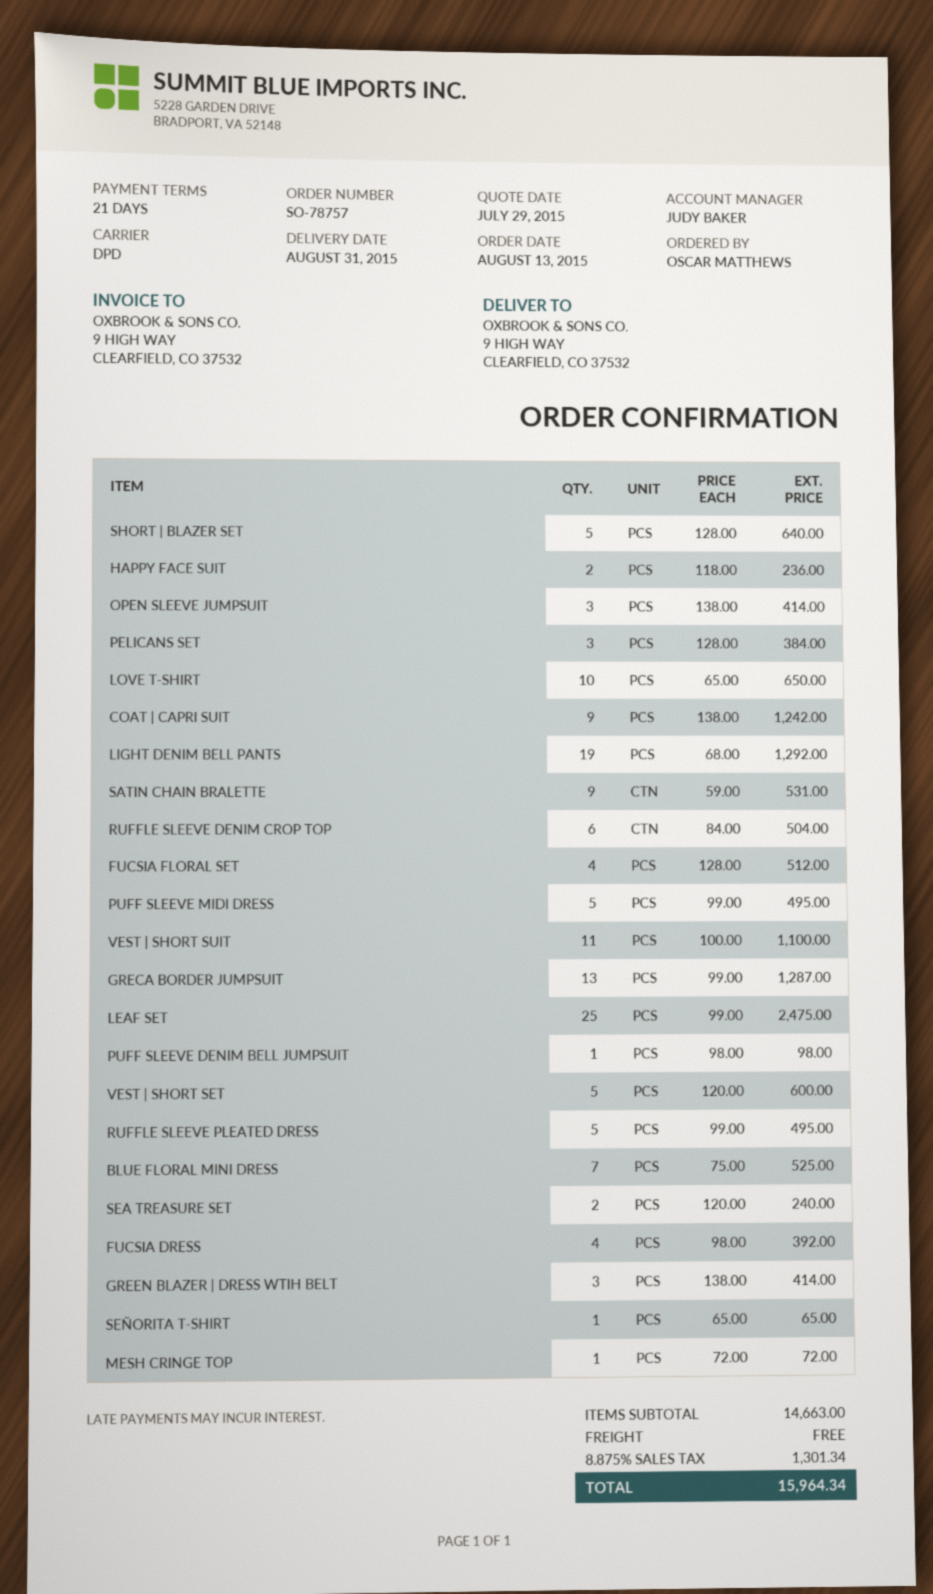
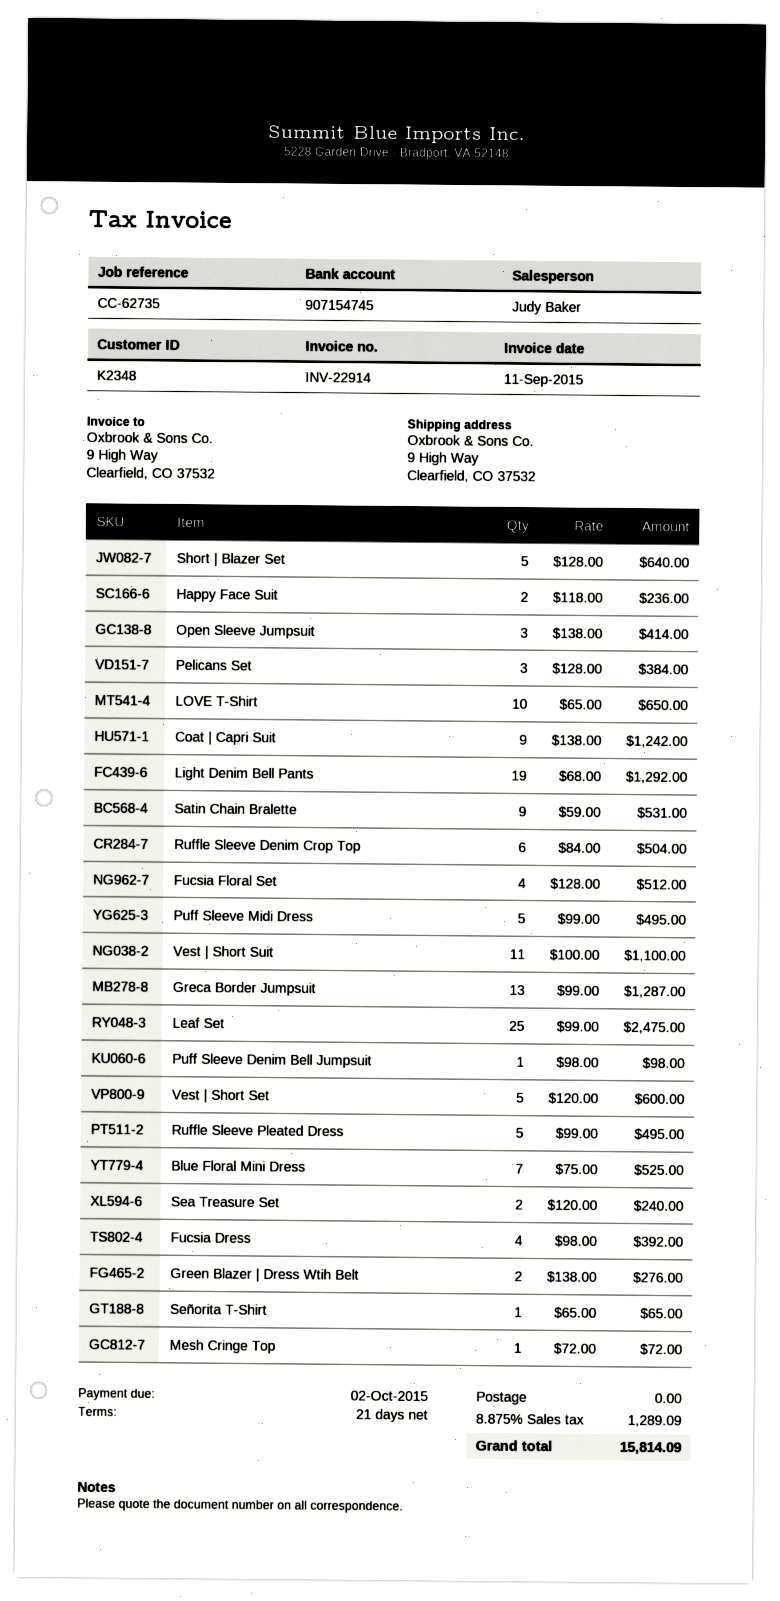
GREEN BLAZER | DRESS WTIH BELT: 3 x 138.00 = 414.00 -> 2 x 138.00 = 276.00
tax: 8.875% = 1301.34 -> 8.875% = 1289.09
total: 15964.34 -> 15814.09

